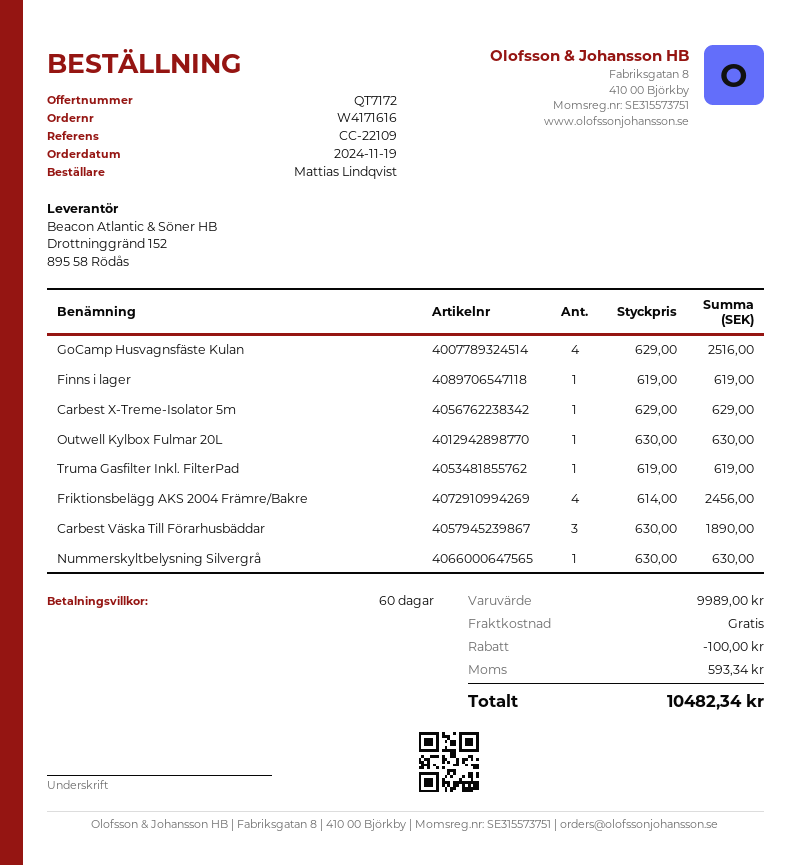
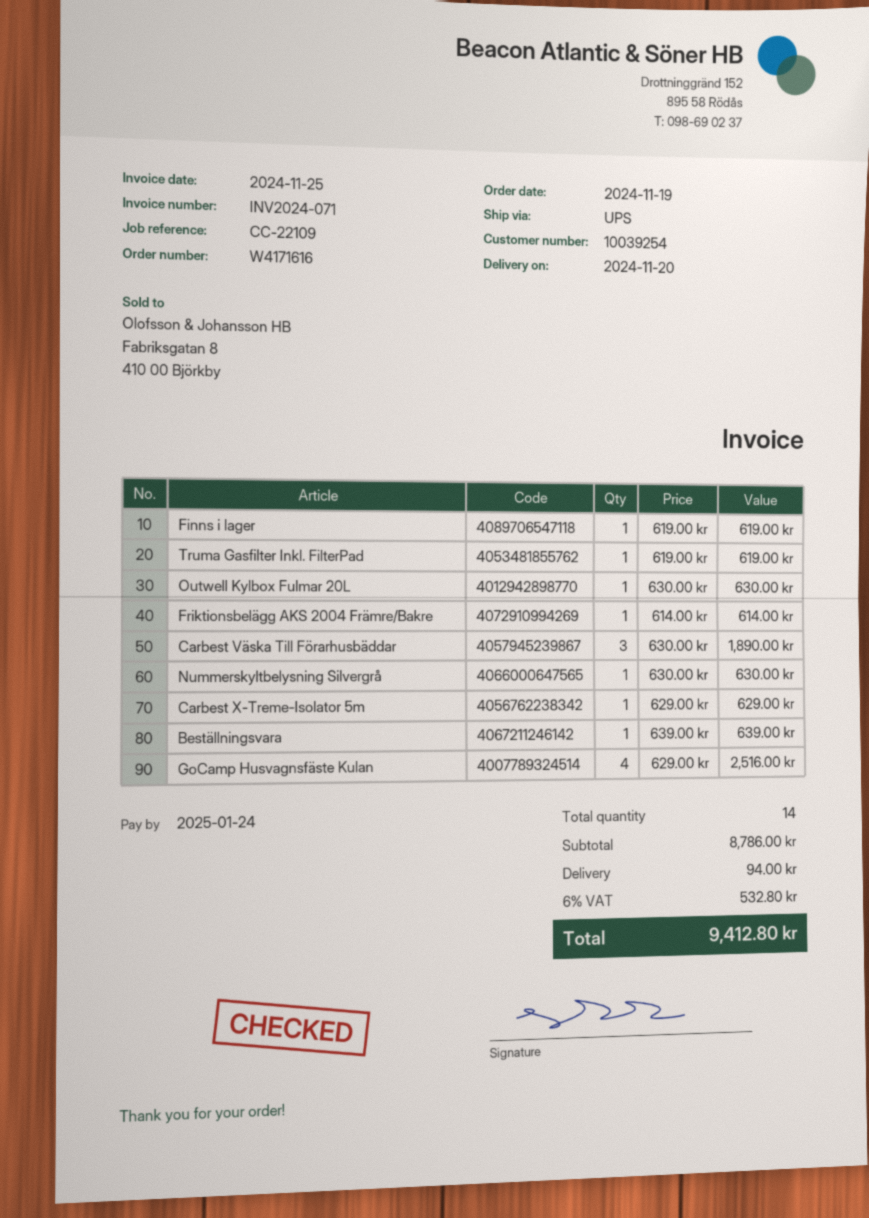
Friktionsbelägg AKS 2004 Främre/Bakre: 4 x 614.00 = 2456.00 -> 1 x 614.00 = 614.00
Beställningsvara: none -> 1 x 639.00 = 639.00
subtotal: 9989.00 -> 8786.00
discount: 100.00 -> none
shipping: 0.00 -> 94.00
tax: 593.34 -> 532.80
total: 10482.34 -> 9412.80

